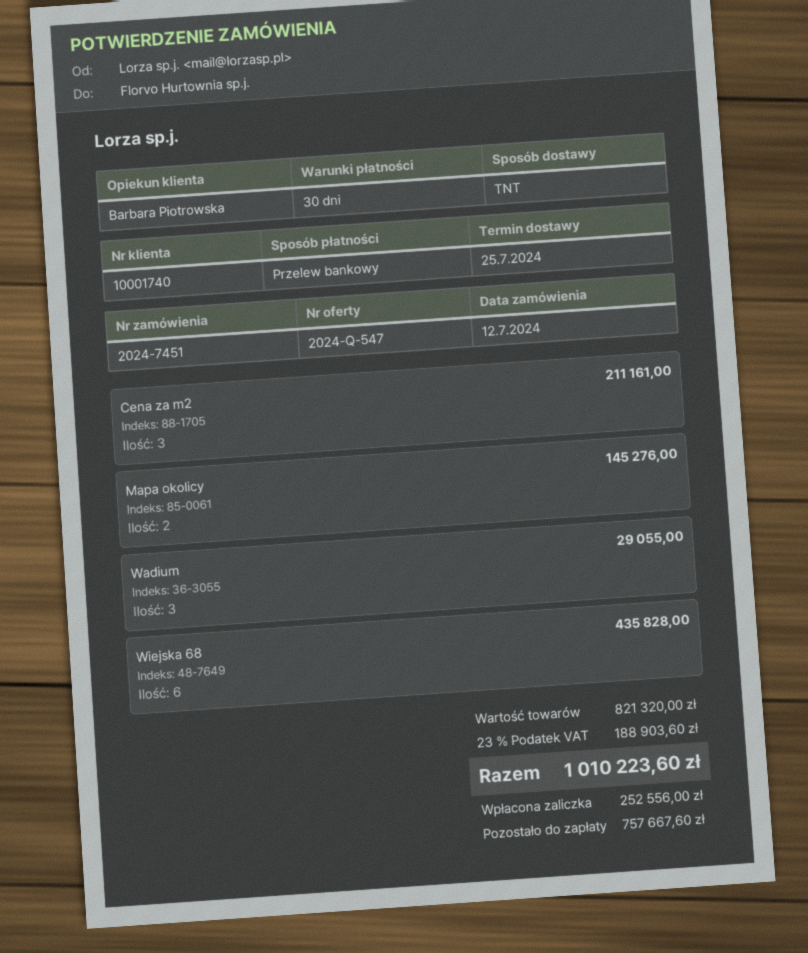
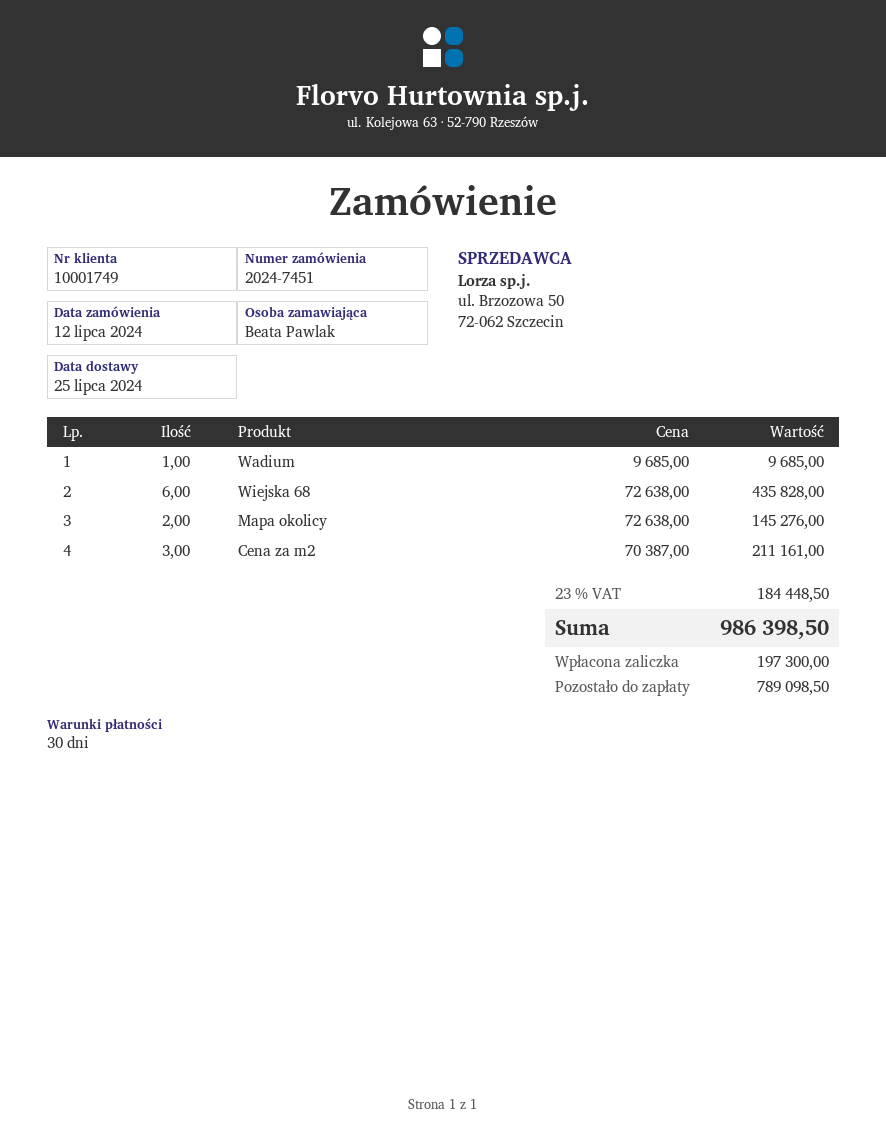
customer number: 10001740 -> 10001749
Wadium: 3 for 29055.00 -> 1 for 9685.00
tax: 23% = 188903.60 -> 23% = 184448.50
total: 1010223.60 -> 986398.50
deposit: 252556.00 -> 197300.00
balance: 757667.60 -> 789098.50

